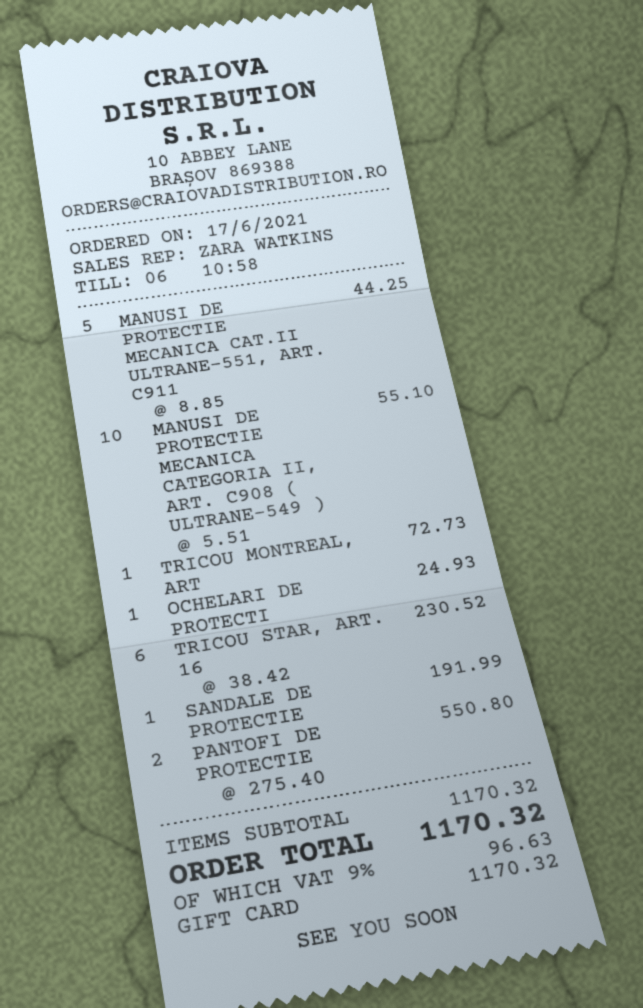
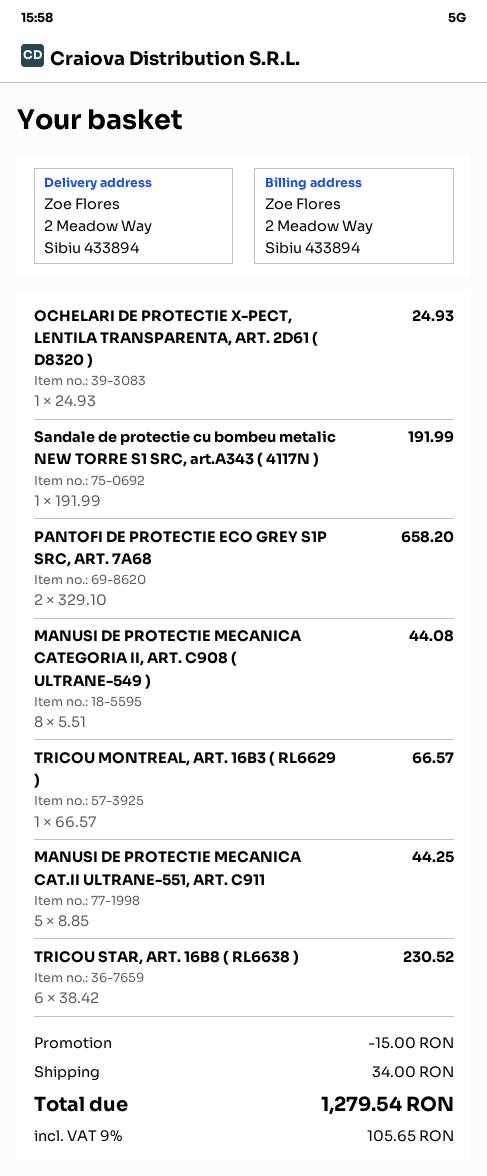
MANUSI DE PROTECTIE MECANICA CATEGORIA II, ART. C908 ( ULTRANE-549 ): 10 x 5.51 = 55.10 -> 8 x 5.51 = 44.08
TRICOU MONTREAL, ART: 1 x 72.73 = 72.73 -> 1 x 66.57 = 66.57
PANTOFI DE PROTECTIE: 2 x 275.40 = 550.80 -> 2 x 329.10 = 658.20
discount: none -> 15.00
shipping: none -> 34.00
tax: 9% = 96.63 -> 9% = 105.65
total: 1170.32 -> 1279.54

